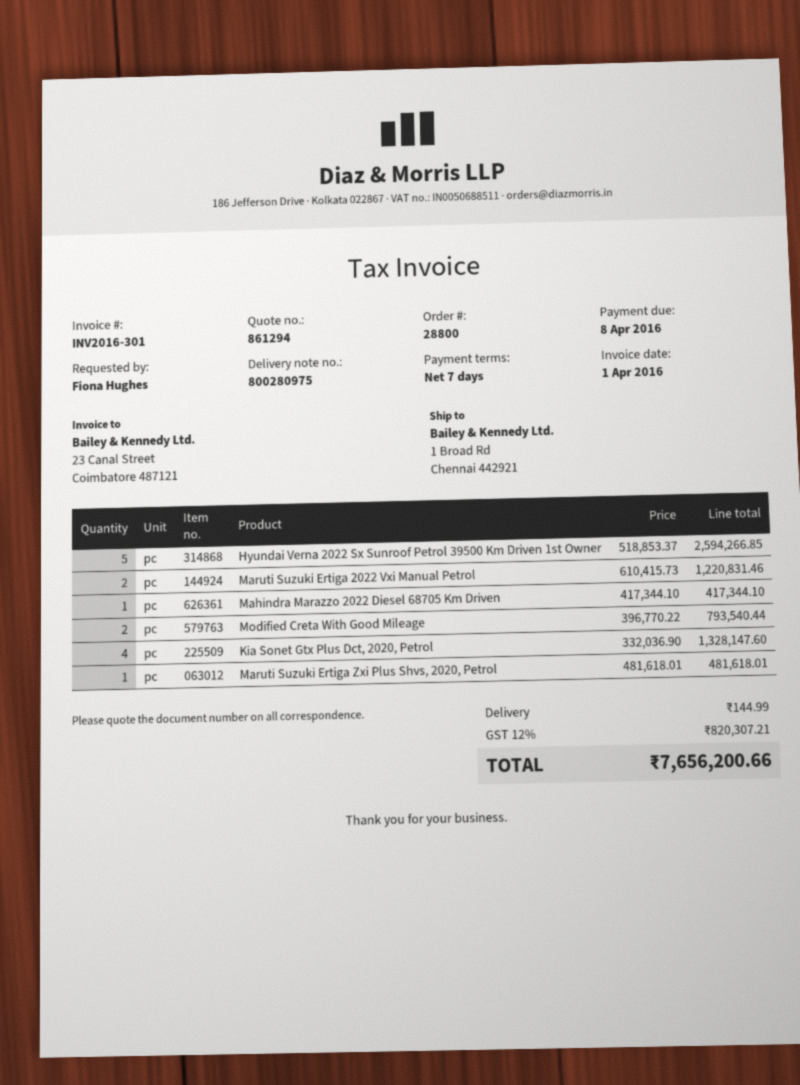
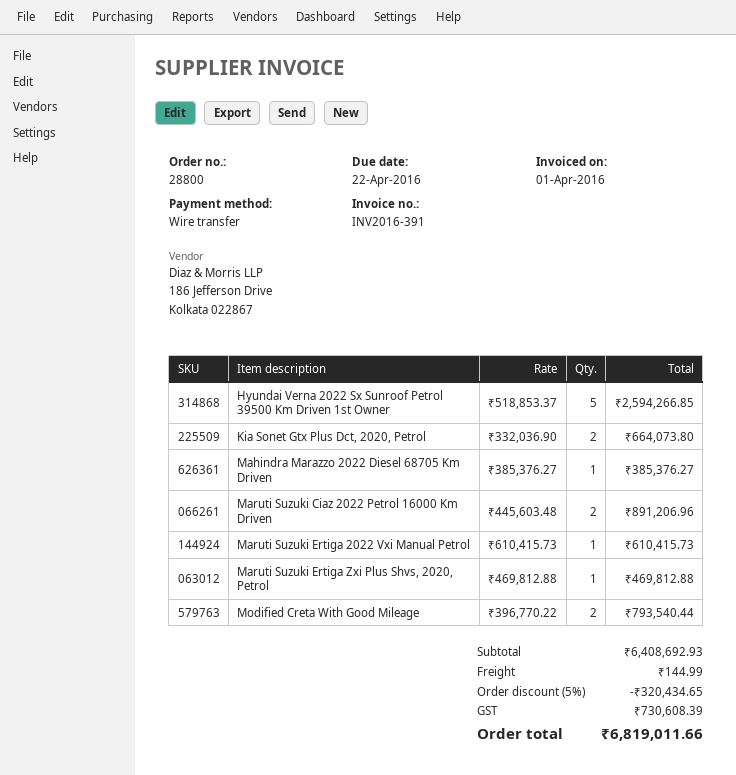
invoice number: INV2016-301 -> INV2016-391
due date: 2016-04-08 -> 2016-04-22
Maruti Suzuki Ertiga 2022 Vxi Manual Petrol: 2 x 610415.73 = 1220831.46 -> 1 x 610415.73 = 610415.73
Mahindra Marazzo 2022 Diesel 68705 Km Driven: 1 x 417344.10 = 417344.10 -> 1 x 385376.27 = 385376.27
Kia Sonet Gtx Plus Dct, 2020, Petrol: 4 x 332036.90 = 1328147.60 -> 2 x 332036.90 = 664073.80
Maruti Suzuki Ertiga Zxi Plus Shvs, 2020, Petrol: 1 x 481618.01 = 481618.01 -> 1 x 469812.88 = 469812.88
Maruti Suzuki Ciaz 2022 Petrol 16000 Km Driven: none -> 2 x 445603.48 = 891206.96
discount: none -> 5% = 320434.65
tax: 820307.21 -> 730608.39
total: 7656200.66 -> 6819011.66

